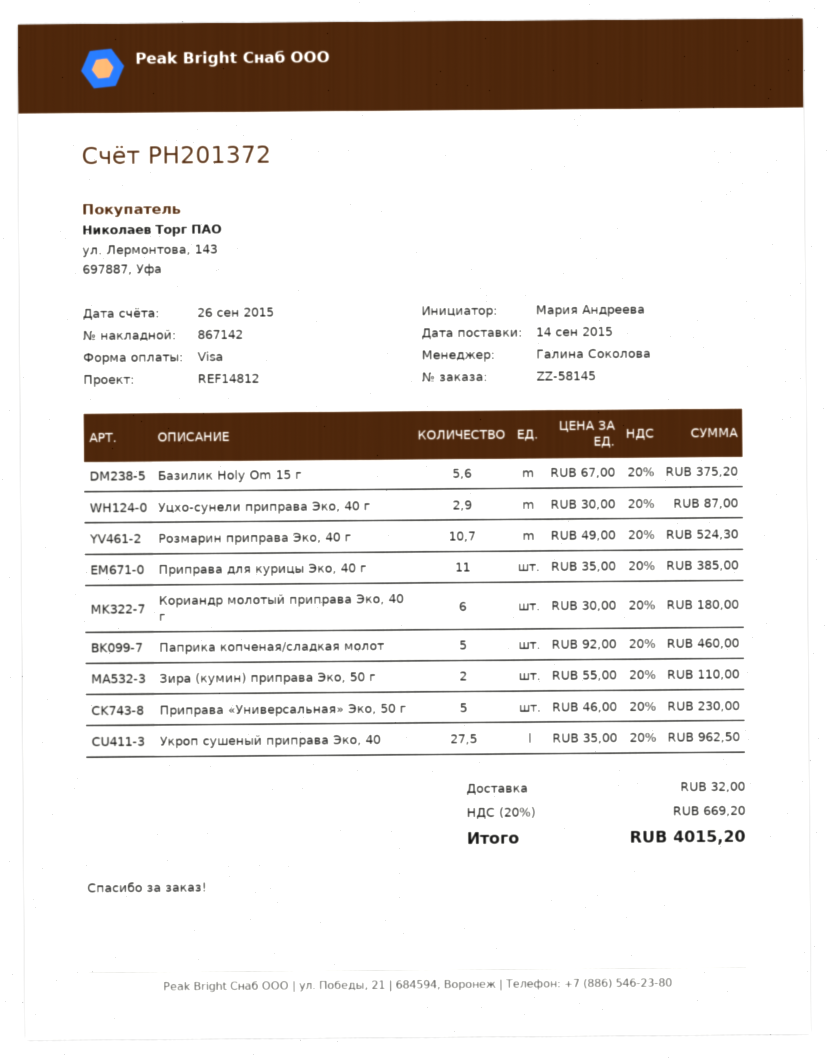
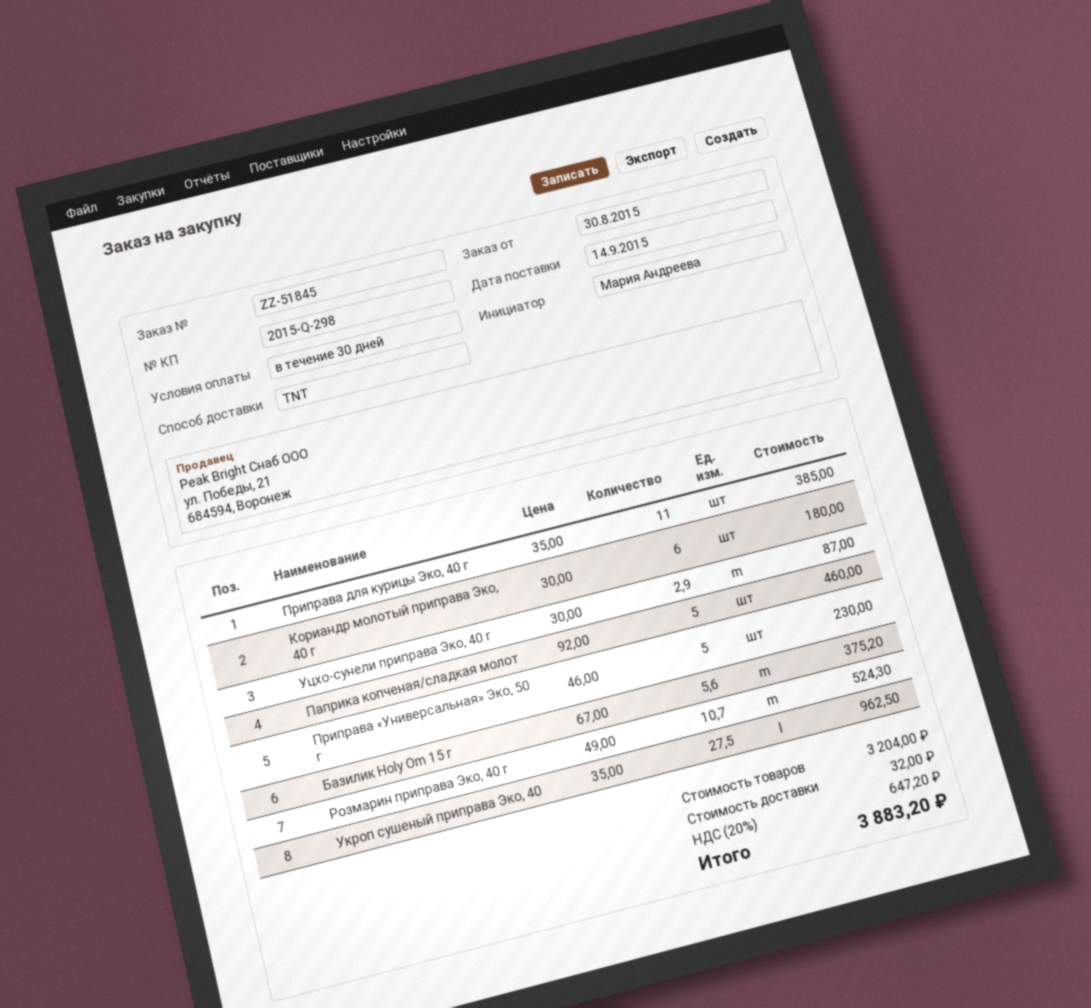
order number: ZZ-58145 -> ZZ-51845
Зира (кумин) приправа Эко, 50 г: 2 x 55.00 = 110.00 -> none
tax: 20% = 669.20 -> 20% = 647.20
total: 4015.20 -> 3883.20

